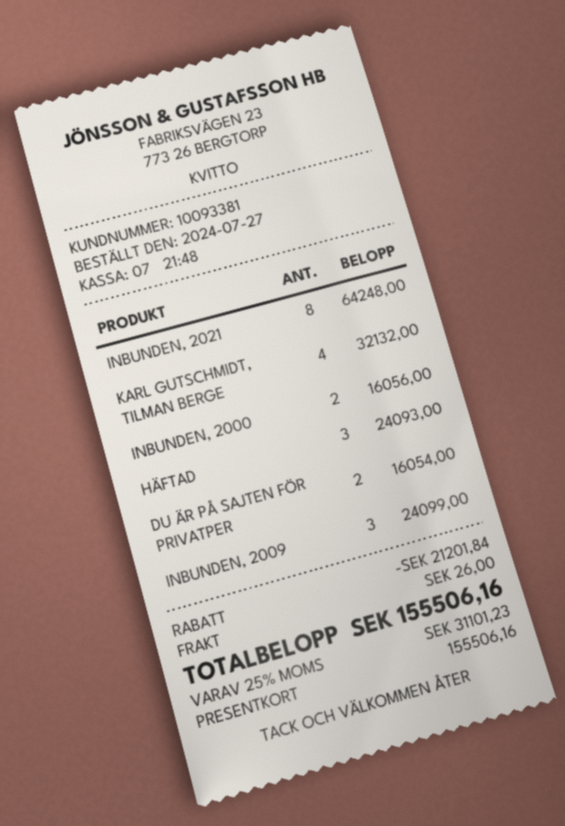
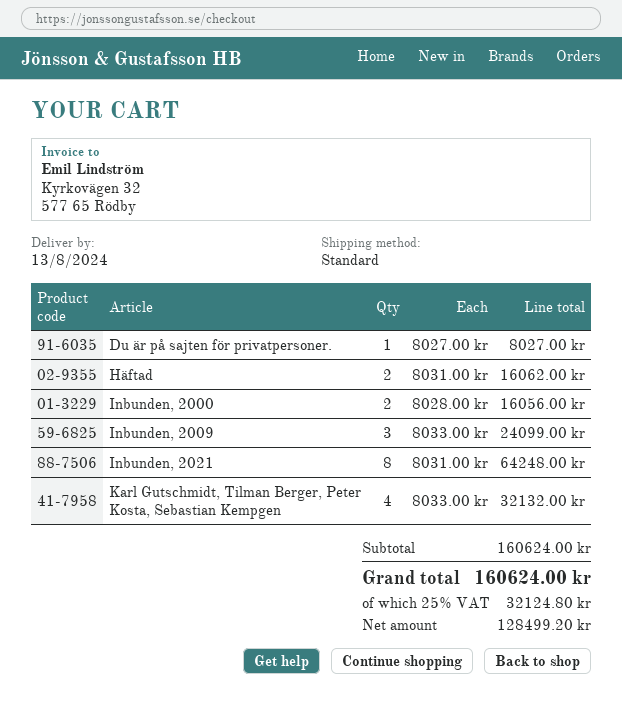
HÄFTAD: 3 for 24093.00 -> 2 for 16062.00
DU ÄR PÅ SAJTEN FÖR PRIVATPER: 2 for 16054.00 -> 1 for 8027.00
discount: 21201.84 -> none
shipping: 26.00 -> none
tax: 25% = 31101.23 -> 25% = 32124.80
total: 155506.16 -> 160624.00

